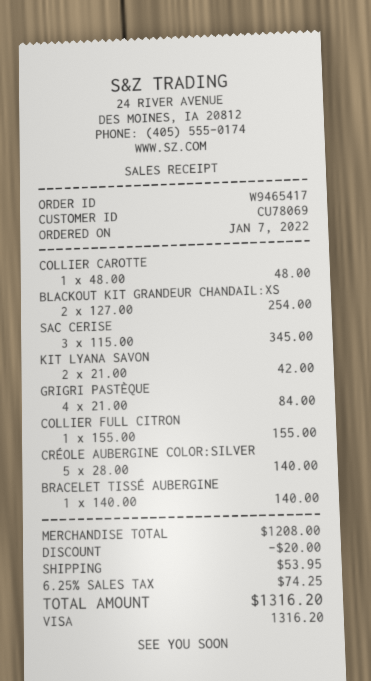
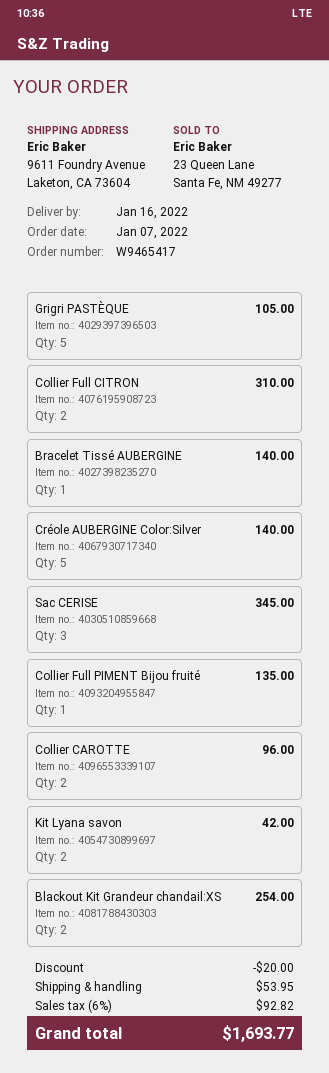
COLLIER CAROTTE: 1 for 48.00 -> 2 for 96.00
GRIGRI PASTÈQUE: 4 for 84.00 -> 5 for 105.00
COLLIER FULL CITRON: 1 for 155.00 -> 2 for 310.00
Collier Full PIMENT Bijou fruité: none -> 1 for 135.00
tax: 6.25% = 74.25 -> 6% = 92.82
total: 1316.20 -> 1693.77

